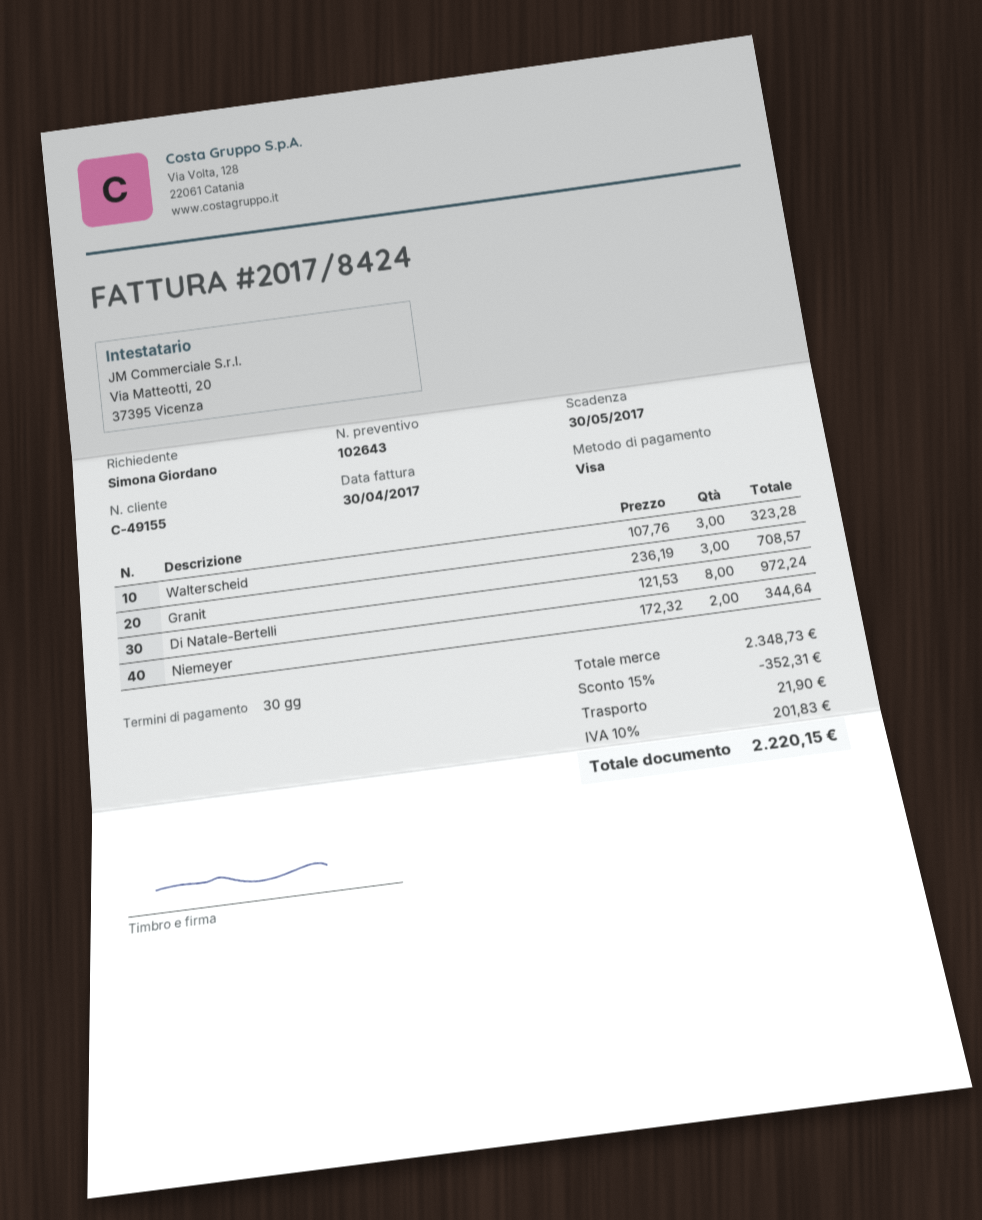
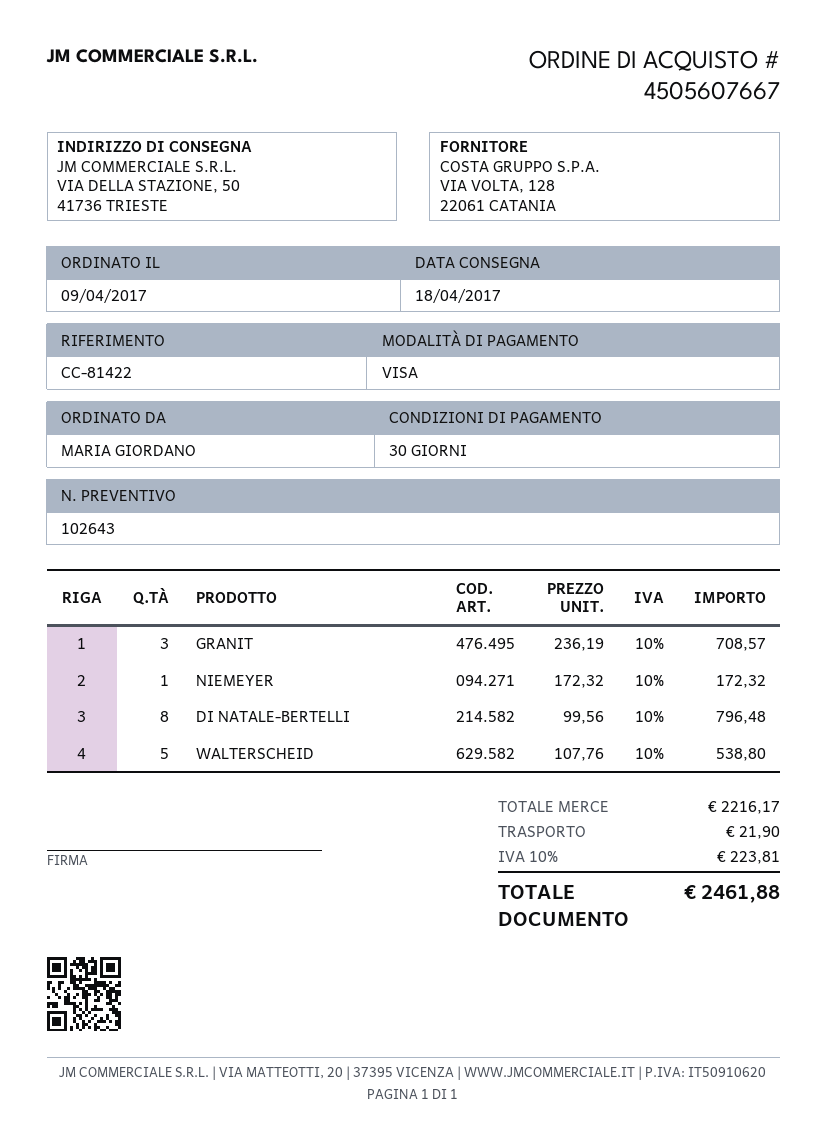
ordered by: Simona Giordano -> MARIA GIORDANO
Walterscheid: 3 x 107.76 = 323.28 -> 5 x 107.76 = 538.80
Di Natale-Bertelli: 8 x 121.53 = 972.24 -> 8 x 99.56 = 796.48
Niemeyer: 2 x 172.32 = 344.64 -> 1 x 172.32 = 172.32
subtotal: 2348.73 -> 2216.17
discount: 15% = 352.31 -> none
tax: 10% = 201.83 -> 10% = 223.81
total: 2220.15 -> 2461.88

